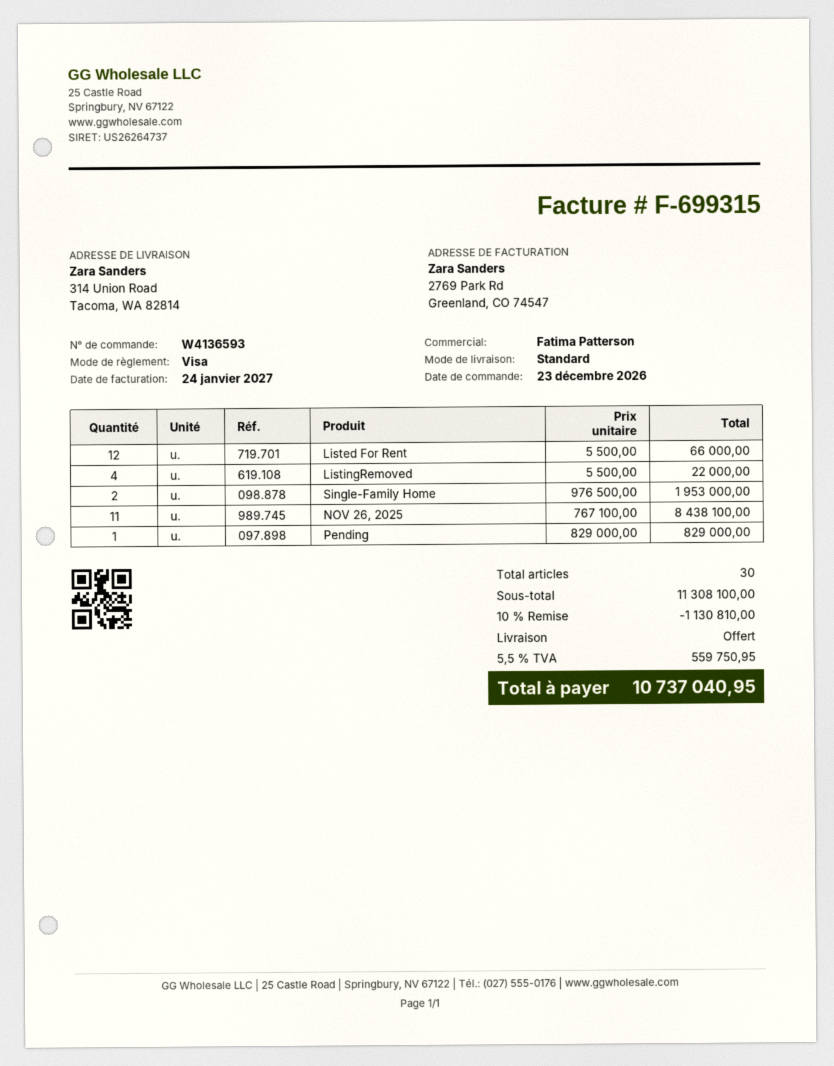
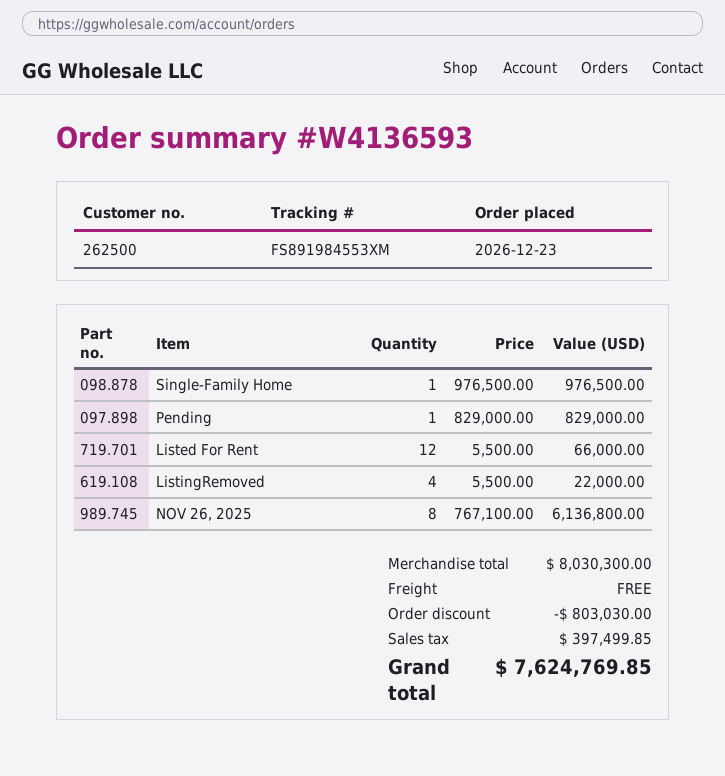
Single-Family Home: 2 x 976500.00 = 1953000.00 -> 1 x 976500.00 = 976500.00
NOV 26, 2025: 11 x 767100.00 = 8438100.00 -> 8 x 767100.00 = 6136800.00
subtotal: 11308100.00 -> 8030300.00
discount: 1130810.00 -> 803030.00
tax: 559750.95 -> 397499.85
total: 10737040.95 -> 7624769.85

